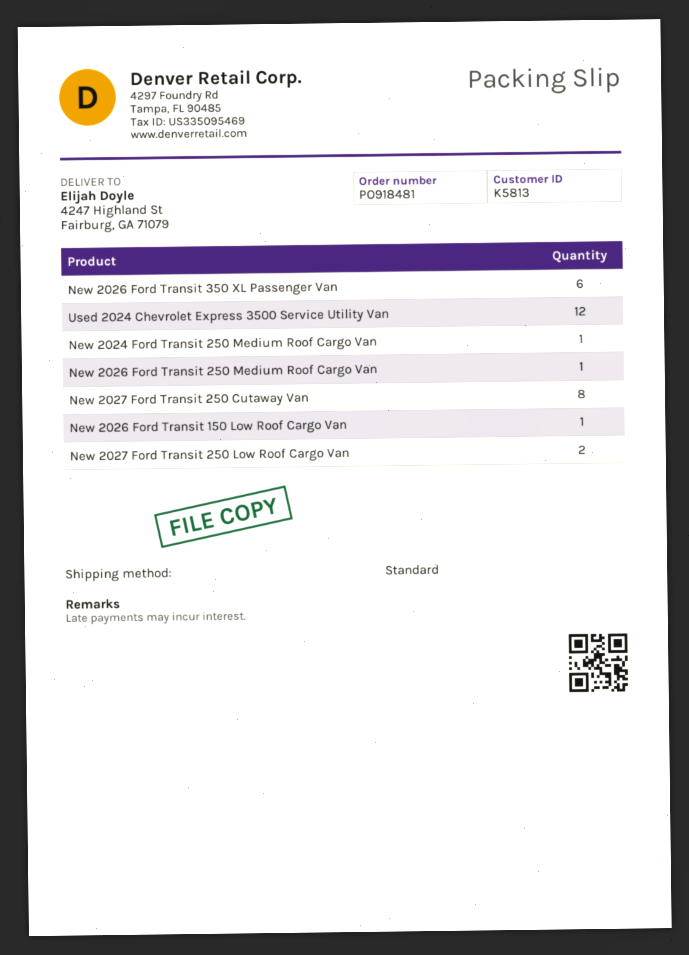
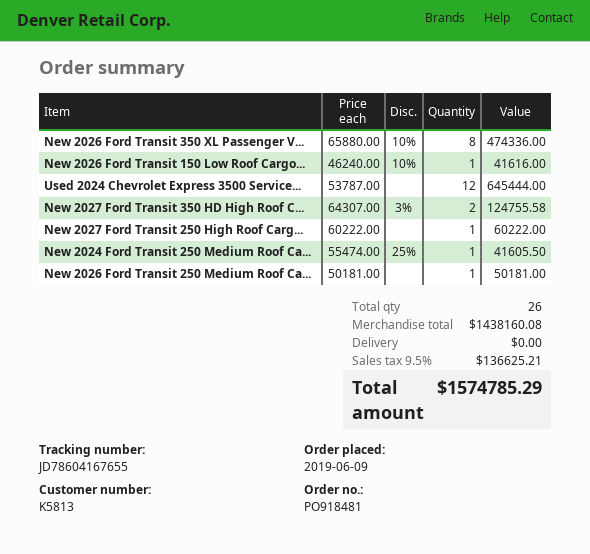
New 2026 Ford Transit 350 XL Passenger Van: 6 -> 8
New 2027 Ford Transit 250 Cutaway Van: 8 -> none
New 2027 Ford Transit 250 Low Roof Cargo Van: 2 -> none
New 2027 Ford Transit 350 HD High Roof C...: none -> 2
New 2027 Ford Transit 250 High Roof Carg...: none -> 1

